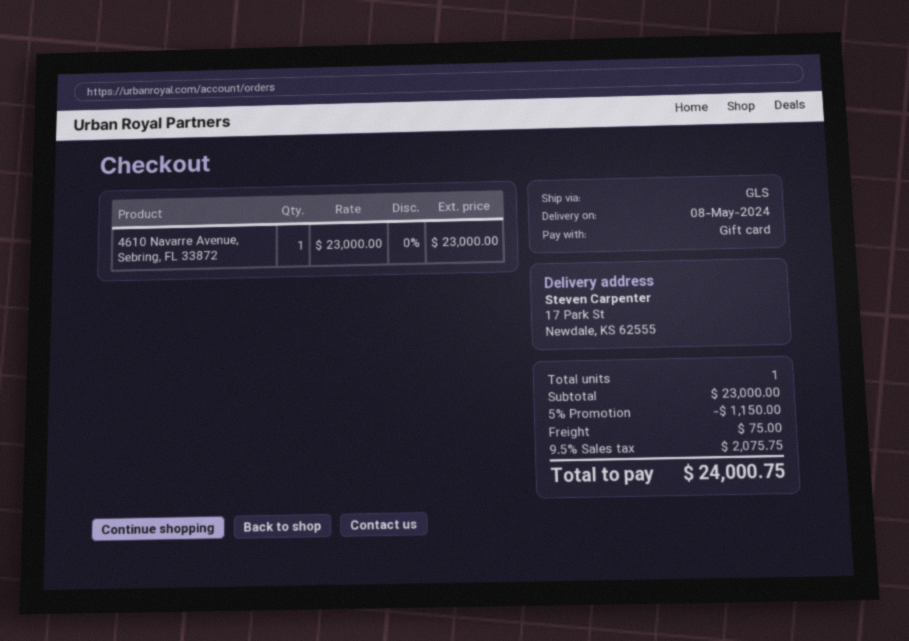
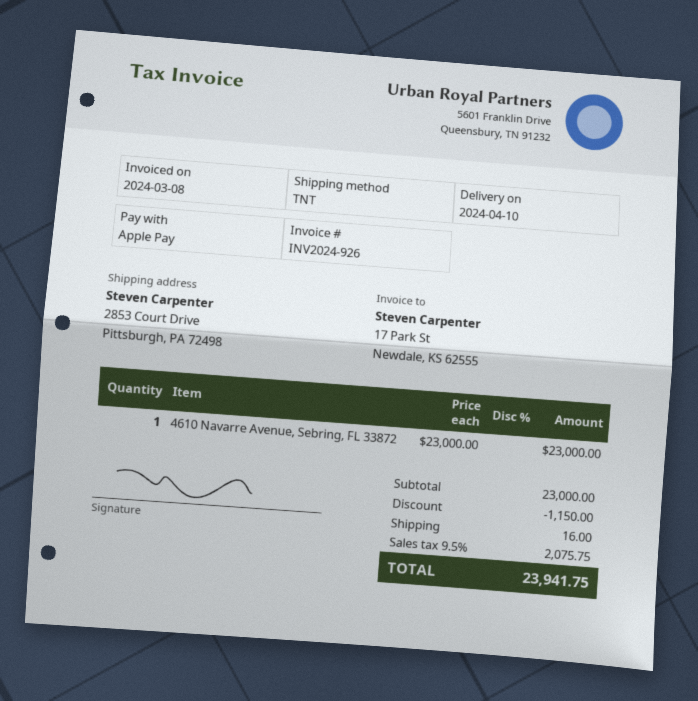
delivery date: 2024-05-08 -> 2024-04-10
payment method: gift card -> Apple Pay
shipping method: GLS -> TNT
ship to: 17 Park St, Newdale, KS 62555 -> 2853 Court Drive, Pittsburgh, PA 72498
shipping: 75.00 -> 16.00
total: 24000.75 -> 23941.75

